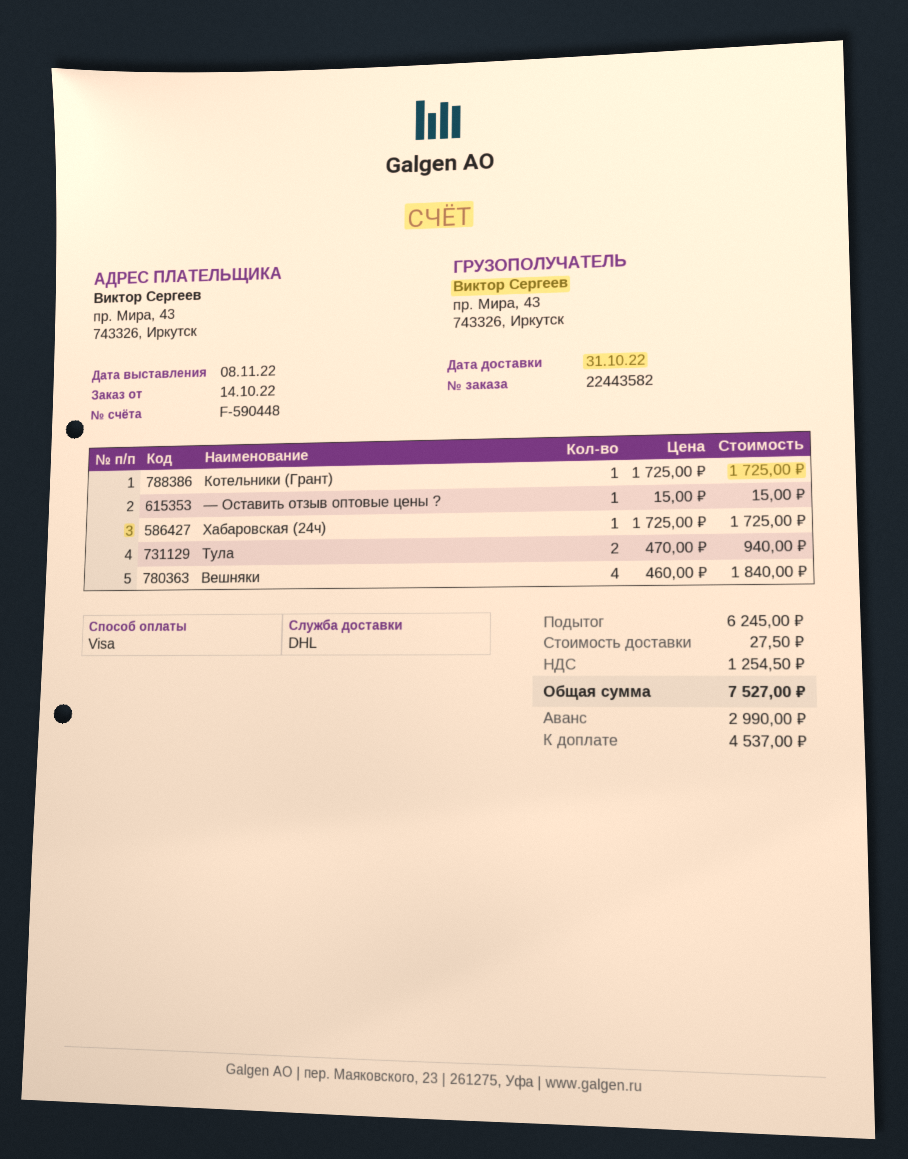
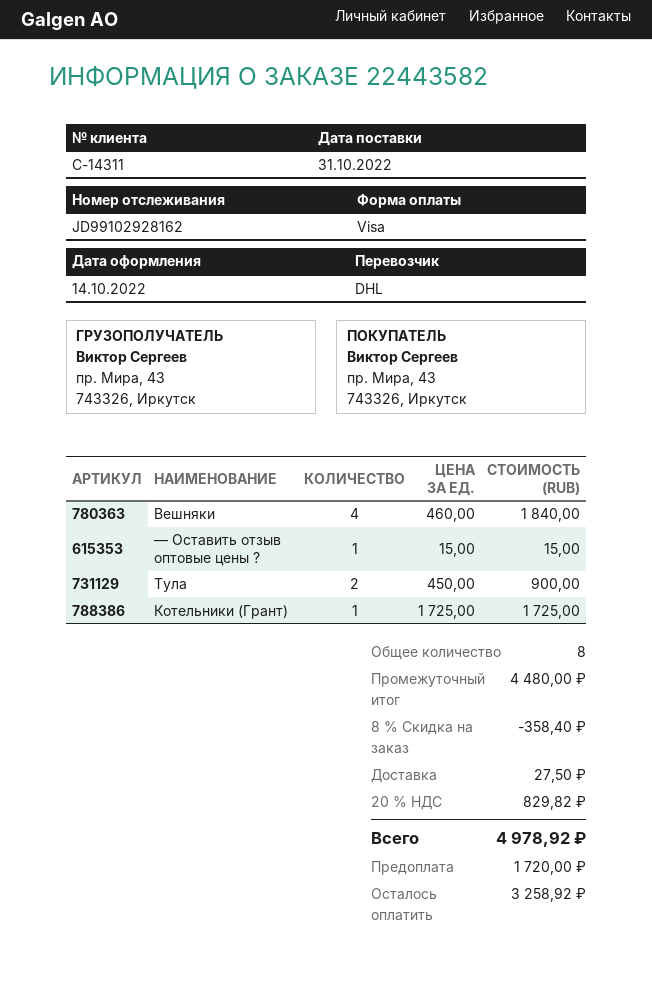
Хабаровская (24ч): 1 x 1725.00 = 1725.00 -> none
Тула: 2 x 470.00 = 940.00 -> 2 x 450.00 = 900.00
subtotal: 6245.00 -> 4480.00
discount: none -> 8% = 358.40
tax: 1254.50 -> 829.82
total: 7527.00 -> 4978.92
deposit: 2990.00 -> 1720.00
balance: 4537.00 -> 3258.92

